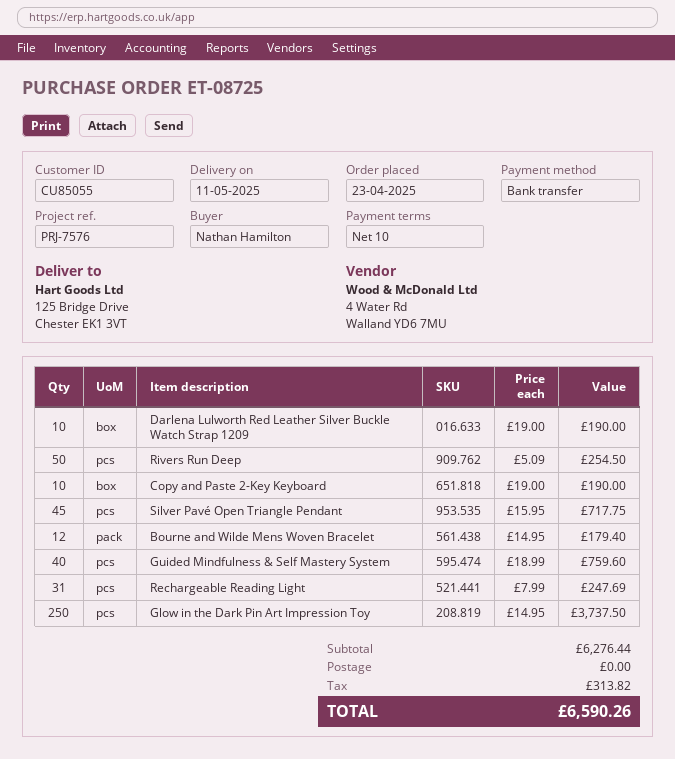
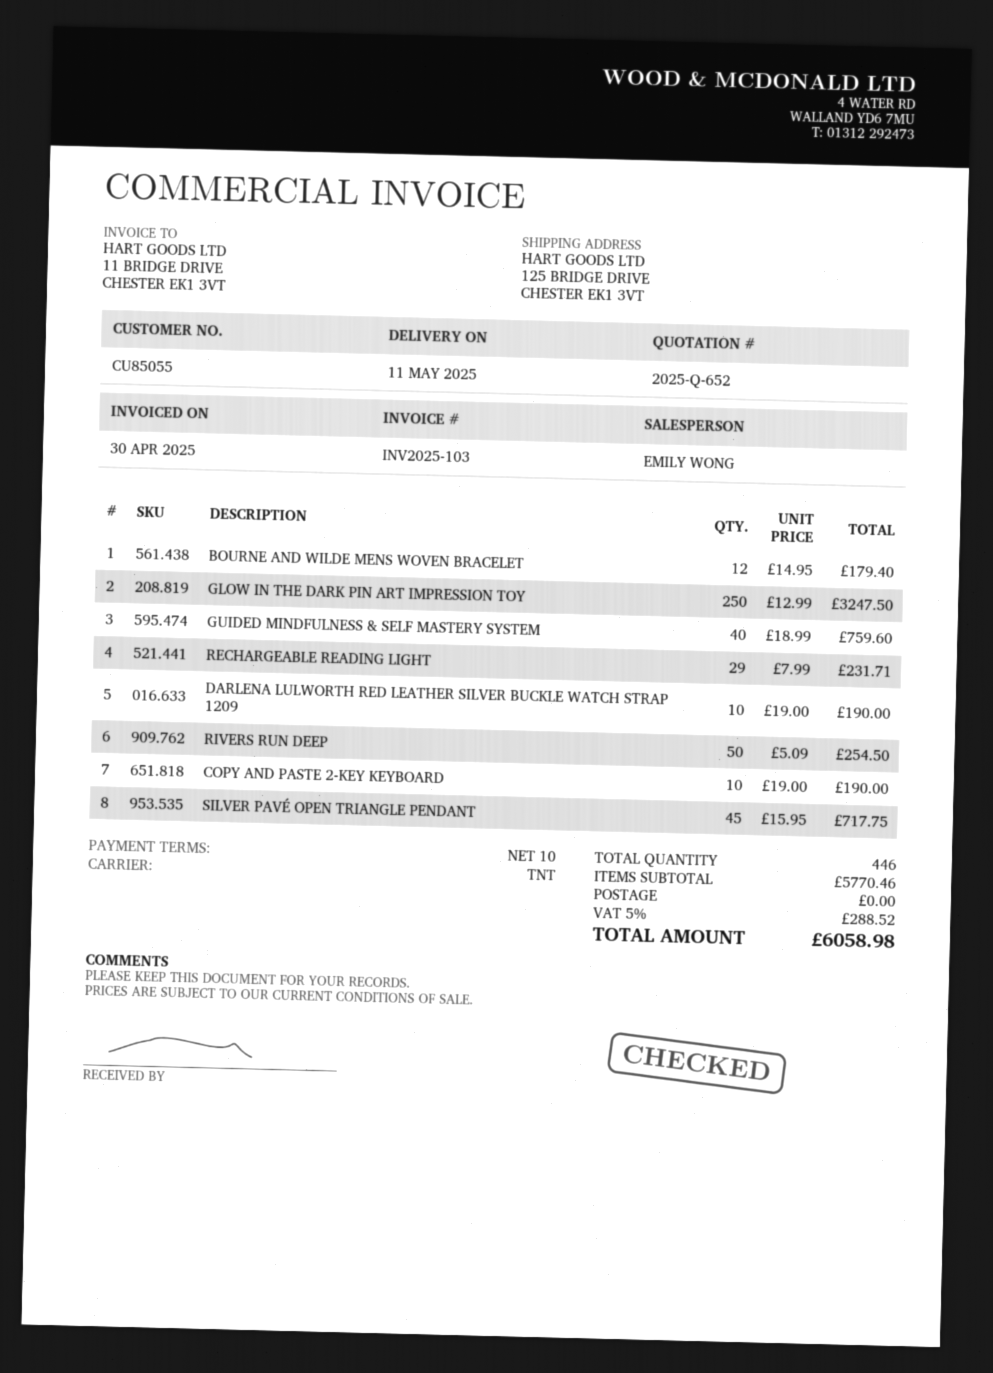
Rechargeable Reading Light: 31 x 7.99 = 247.69 -> 29 x 7.99 = 231.71
Glow in the Dark Pin Art Impression Toy: 250 x 14.95 = 3737.50 -> 250 x 12.99 = 3247.50
subtotal: 6276.44 -> 5770.46
tax: 313.82 -> 288.52
total: 6590.26 -> 6058.98

